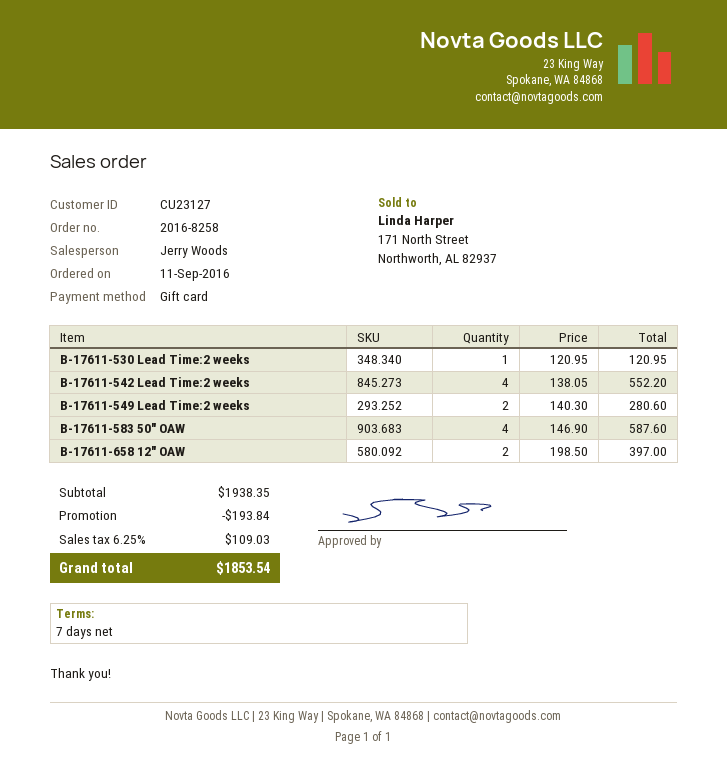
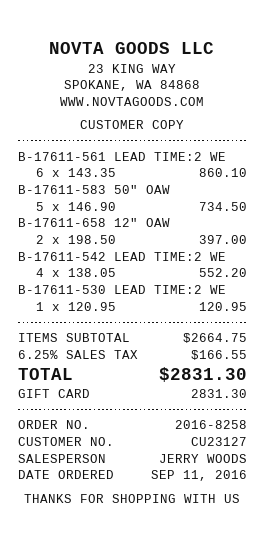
B-17611-549 Lead Time:2 weeks: 2 x 140.30 = 280.60 -> none
B-17611-583 50" OAW: 4 x 146.90 = 587.60 -> 5 x 146.90 = 734.50
B-17611-561 LEAD TIME:2 WE: none -> 6 x 143.35 = 860.10
subtotal: 1938.35 -> 2664.75
discount: 193.84 -> none
tax: 6.25% = 109.03 -> 6.25% = 166.55
total: 1853.54 -> 2831.30

